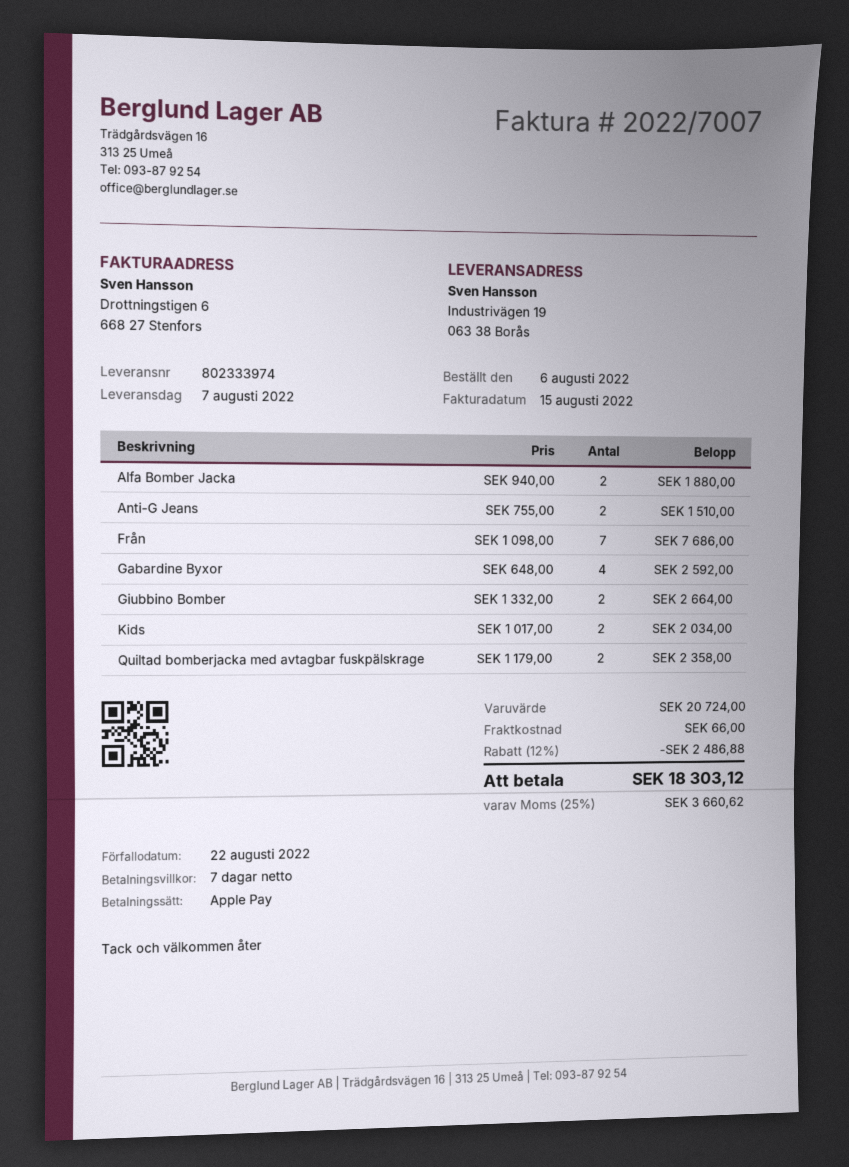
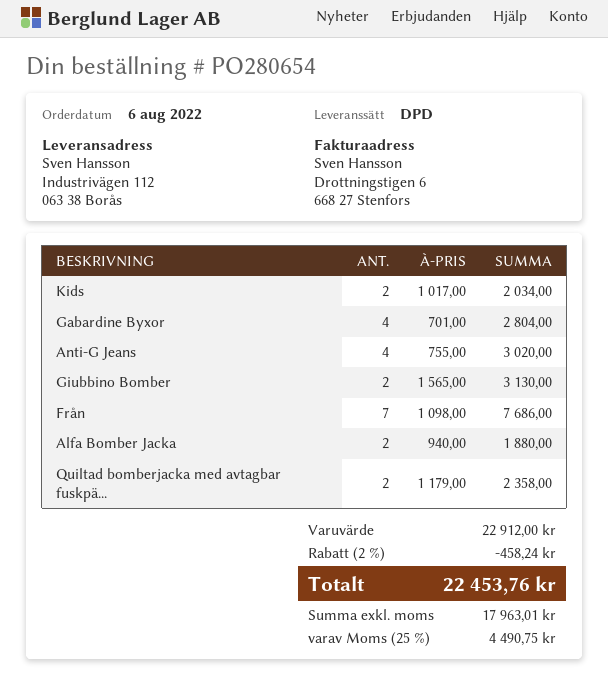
ship to: Industrivägen 19, 063 38 Borås -> Industrivägen 112, 063 38 Borås
Anti-G Jeans: 2 x 755.00 = 1510.00 -> 4 x 755.00 = 3020.00
Gabardine Byxor: 4 x 648.00 = 2592.00 -> 4 x 701.00 = 2804.00
Giubbino Bomber: 2 x 1332.00 = 2664.00 -> 2 x 1565.00 = 3130.00
subtotal: 20724.00 -> 22912.00
discount: 12% = 2486.88 -> 2% = 458.24
shipping: 66.00 -> none
tax: 25% = 3660.62 -> 25% = 4490.75
total: 18303.12 -> 22453.76

